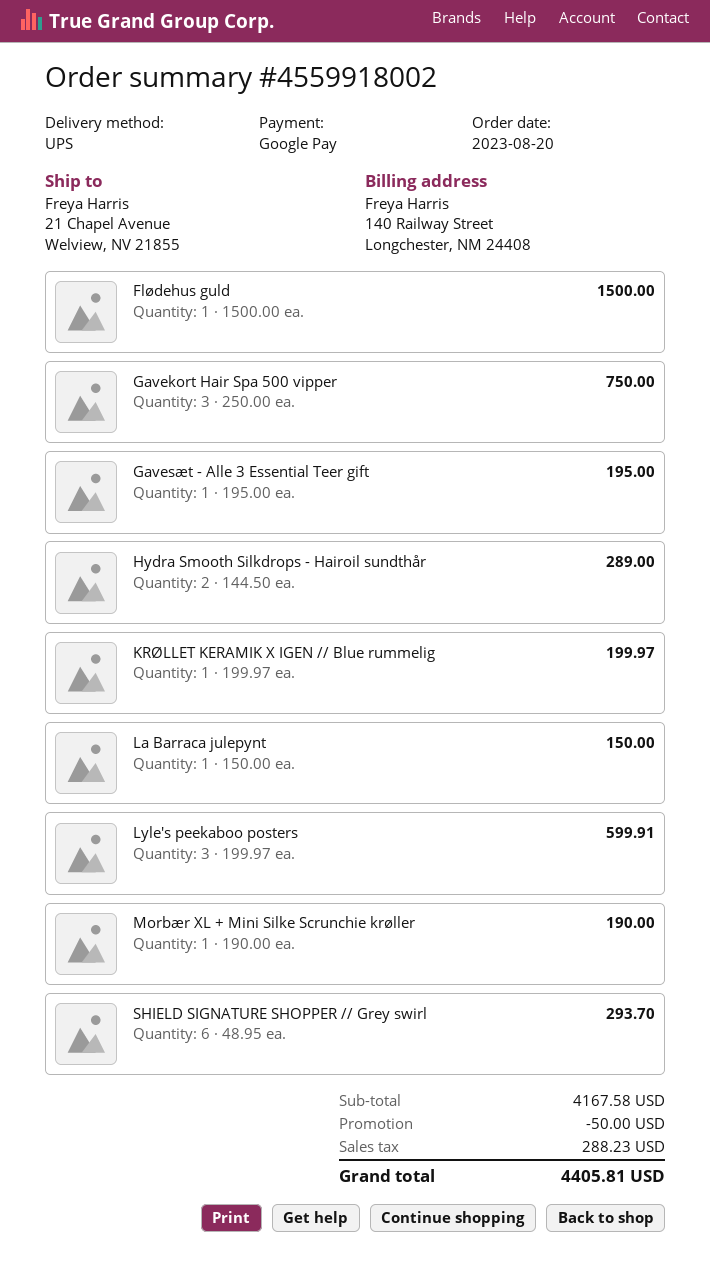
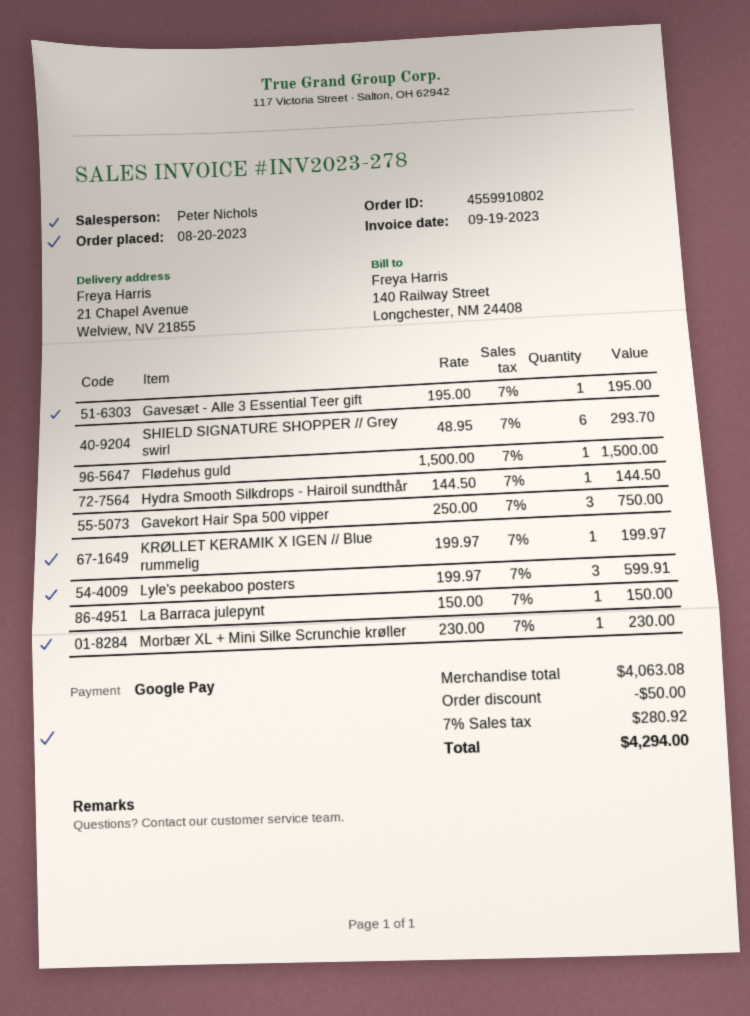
order number: 4559918002 -> 4559910802
Hydra Smooth Silkdrops - Hairoil sundthår: 2 x 144.50 = 289.00 -> 1 x 144.50 = 144.50
Morbær XL + Mini Silke Scrunchie krøller: 1 x 190.00 = 190.00 -> 1 x 230.00 = 230.00
subtotal: 4167.58 -> 4063.08
tax: 288.23 -> 280.92
total: 4405.81 -> 4294.00

